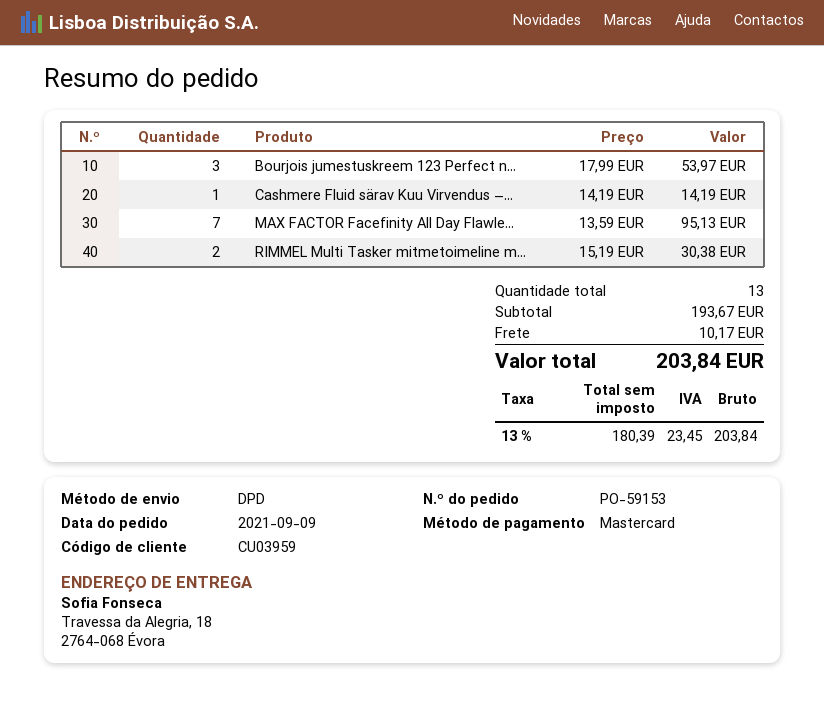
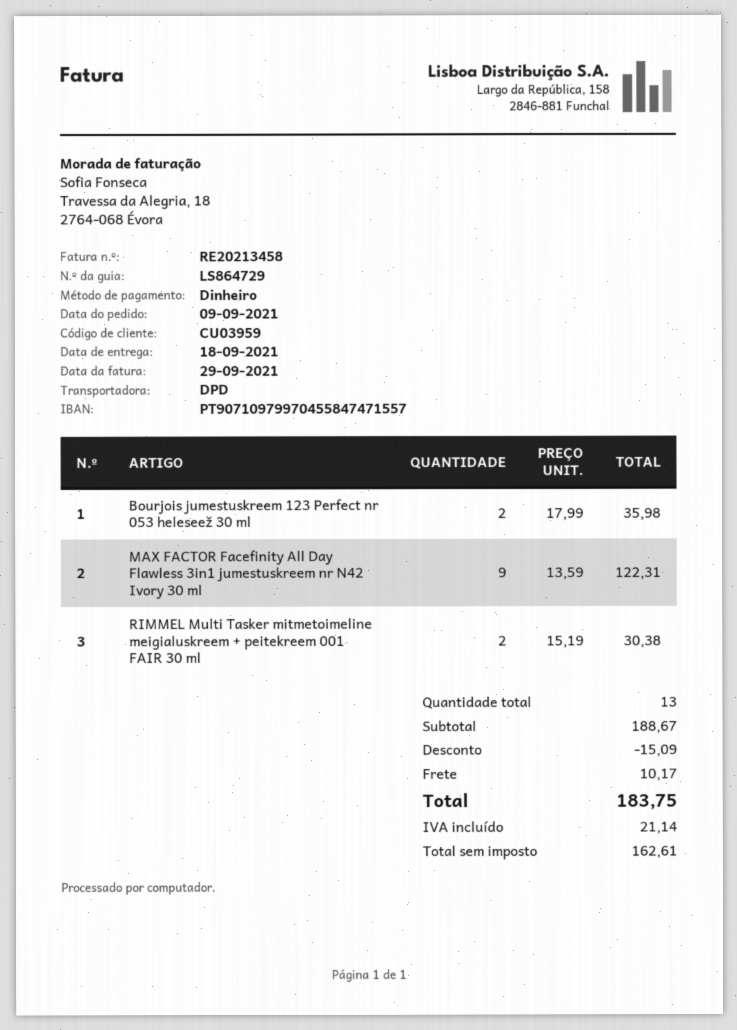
payment method: Mastercard -> cash
Bourjois jumestuskreem 123 Perfect n...: 3 x 17.99 = 53.97 -> 2 x 17.99 = 35.98
Cashmere Fluid särav Kuu Virvendus –...: 1 x 14.19 = 14.19 -> none
MAX FACTOR Facefinity All Day Flawle...: 7 x 13.59 = 95.13 -> 9 x 13.59 = 122.31
subtotal: 193.67 -> 188.67
discount: none -> 15.09
net: 180.39 -> 162.61
tax: 23.45 -> 21.14
total: 203.84 -> 183.75

